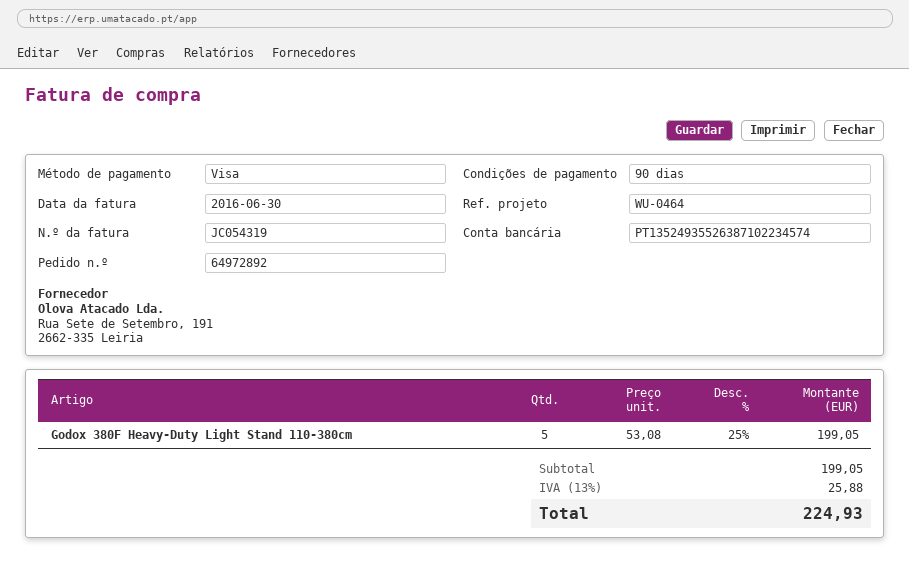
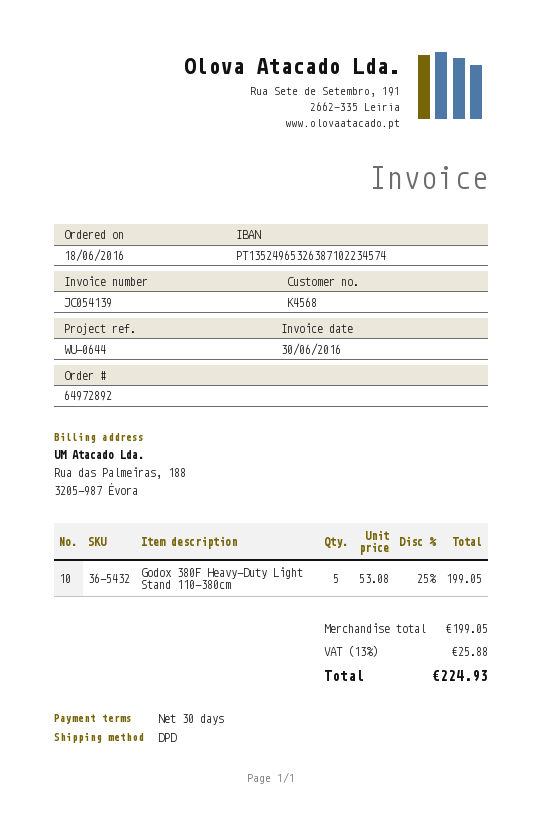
invoice number: JC054319 -> JC054139
payment terms: 90 days -> 30 days
reference: WU-0464 -> WU-0644
bank account: PT13524935526387102234574 -> PT13524965326387102234574

